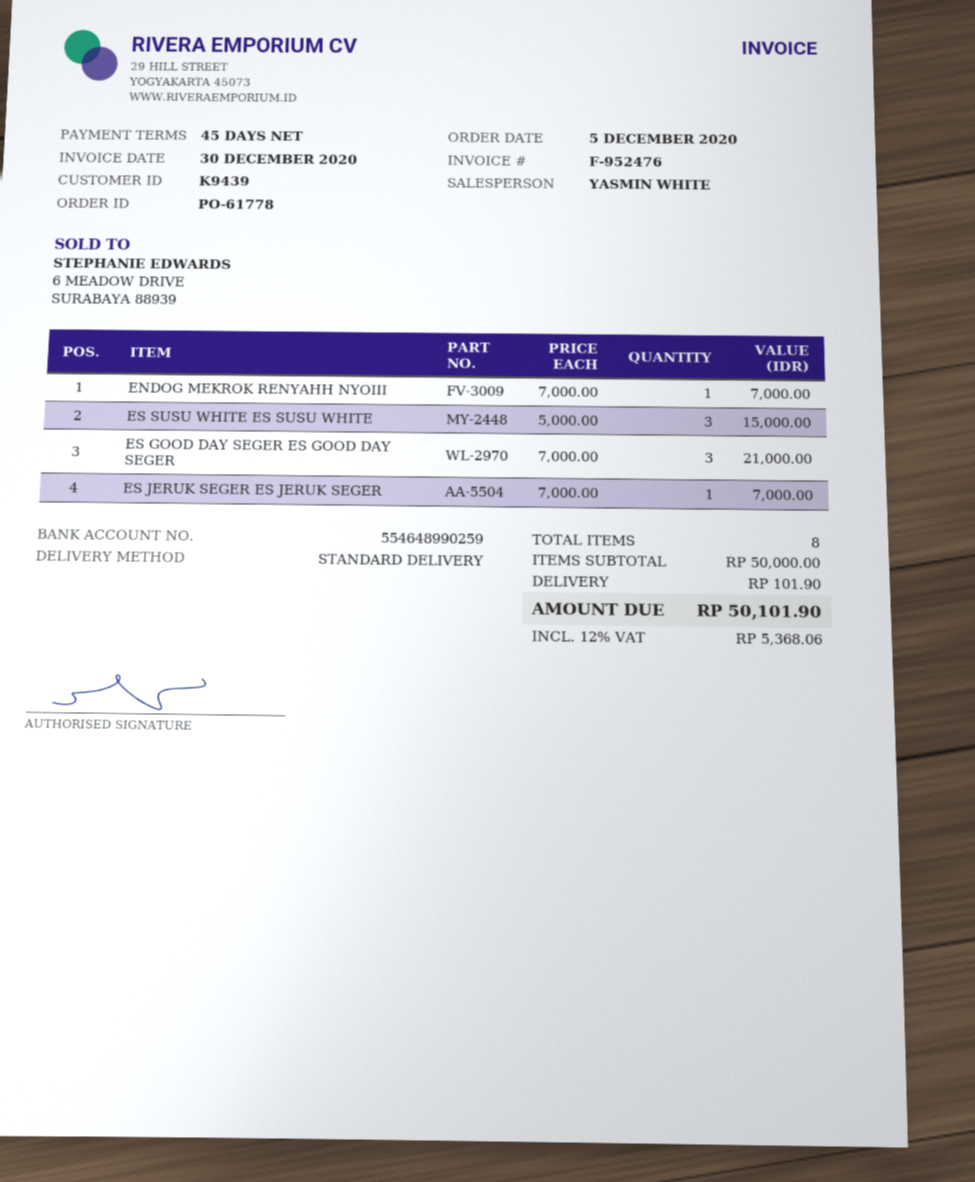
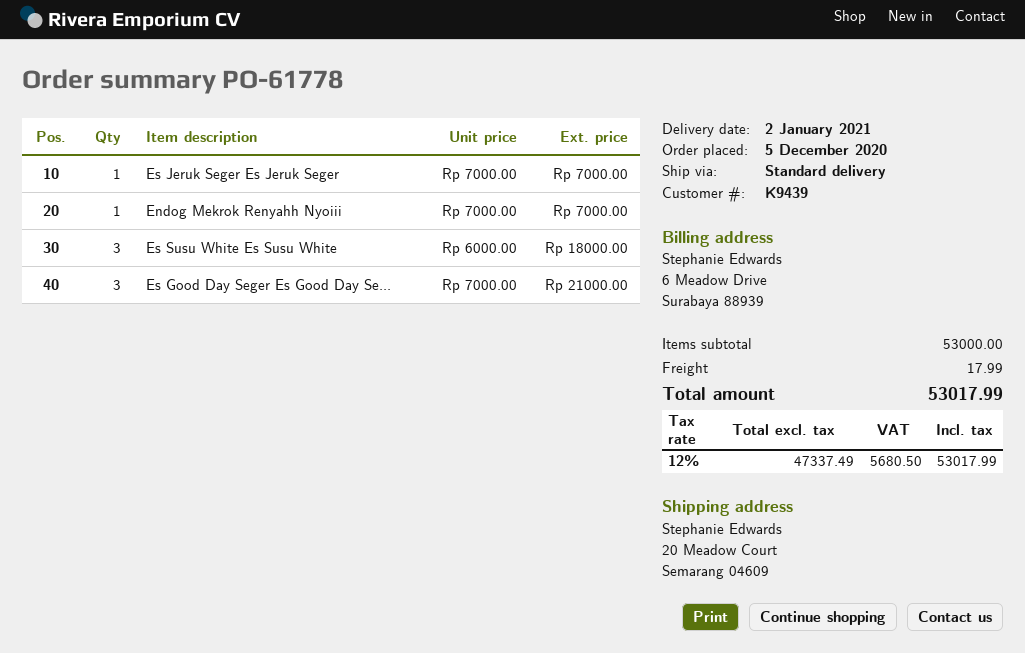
ES SUSU WHITE ES SUSU WHITE: 3 x 5000.00 = 15000.00 -> 3 x 6000.00 = 18000.00
subtotal: 50000.00 -> 53000.00
shipping: 101.90 -> 17.99
tax: 12% = 5368.06 -> 12% = 5680.50
total: 50101.90 -> 53017.99

